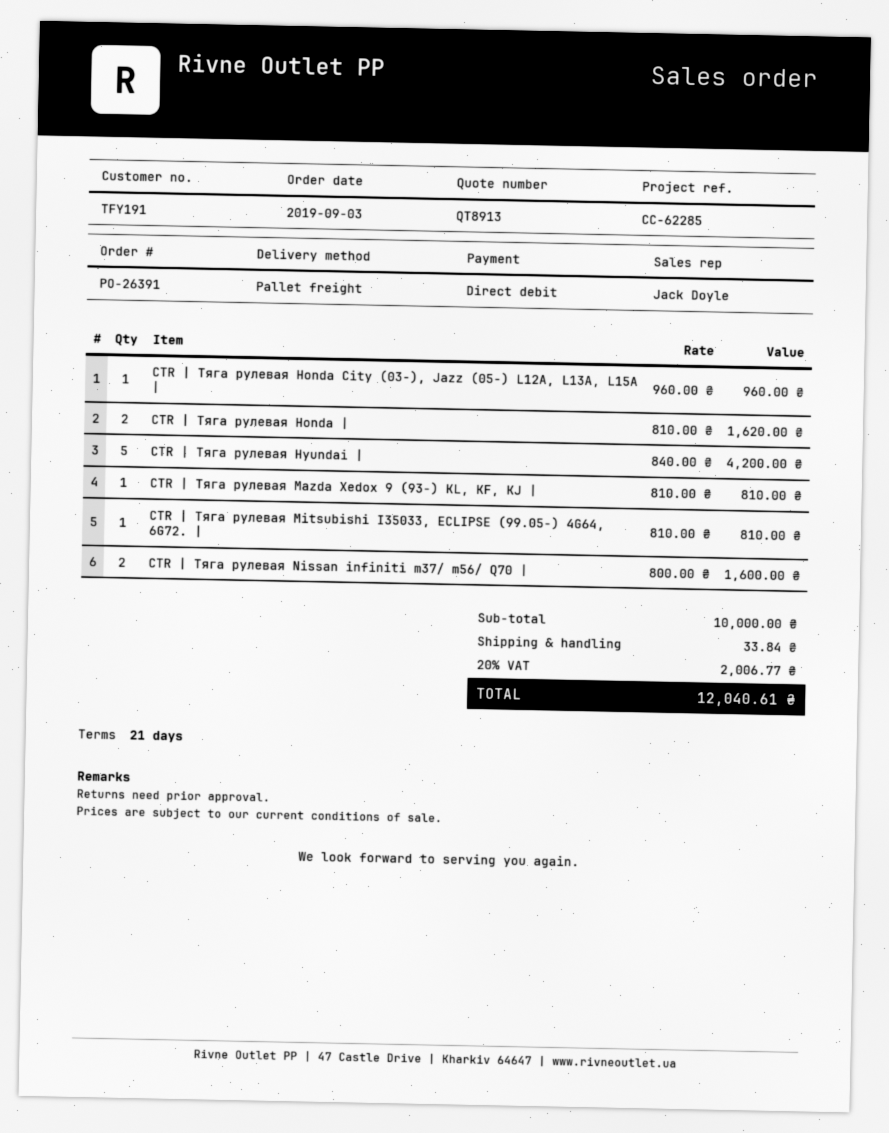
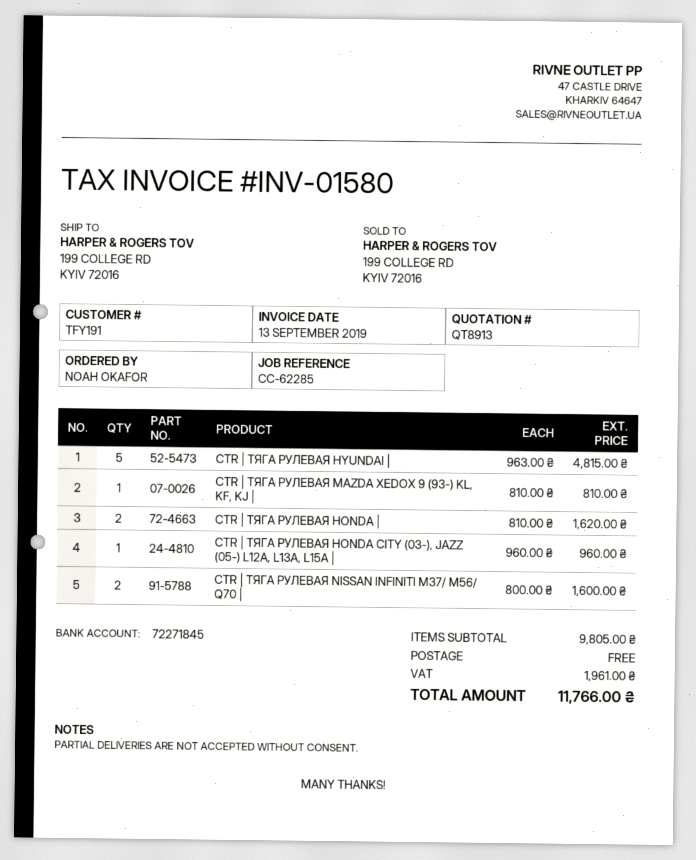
CTR | Тяга рулевая Hyundai |: 5 x 840.00 = 4200.00 -> 5 x 963.00 = 4815.00
CTR | Тяга рулевая Mitsubishi I35033, ECLIPSE (99.05-) 4G64, 6G72. |: 1 x 810.00 = 810.00 -> none
subtotal: 10000.00 -> 9805.00
shipping: 33.84 -> 0.00
tax: 2006.77 -> 1961.00
total: 12040.61 -> 11766.00

